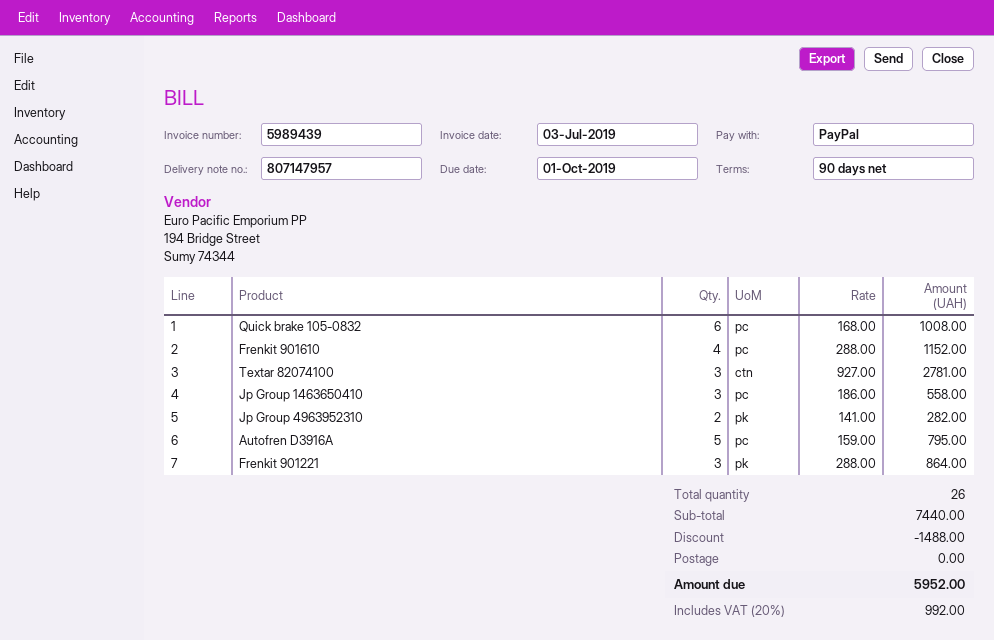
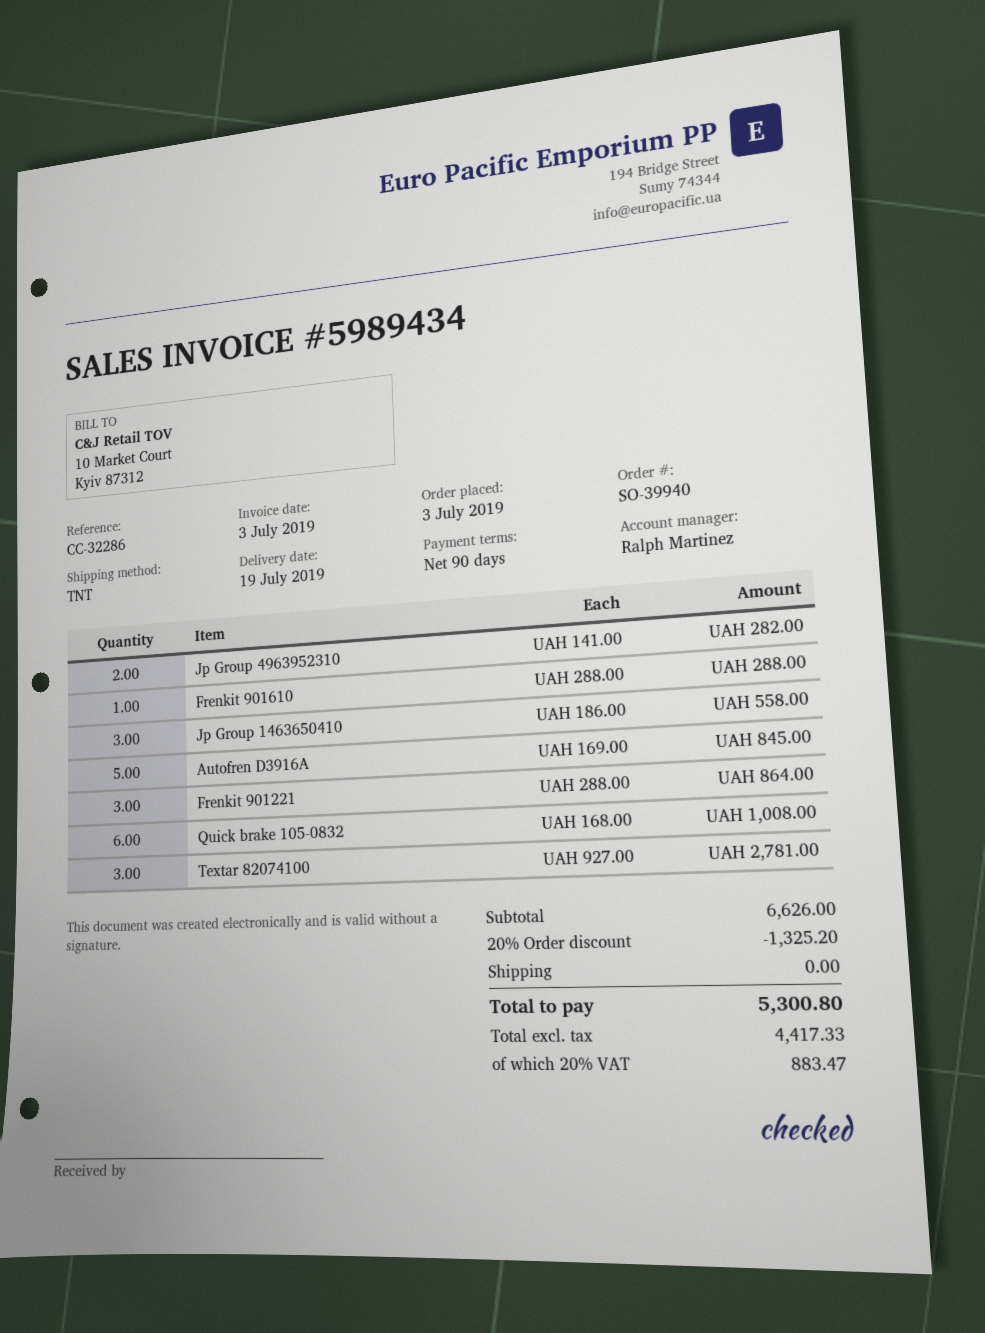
invoice number: 5989439 -> 5989434
Frenkit 901610: 4 x 288.00 = 1152.00 -> 1 x 288.00 = 288.00
Autofren D3916A: 5 x 159.00 = 795.00 -> 5 x 169.00 = 845.00
subtotal: 7440.00 -> 6626.00
discount: 1488.00 -> 1325.20
tax: 20% = 992.00 -> 20% = 883.47
total: 5952.00 -> 5300.80

